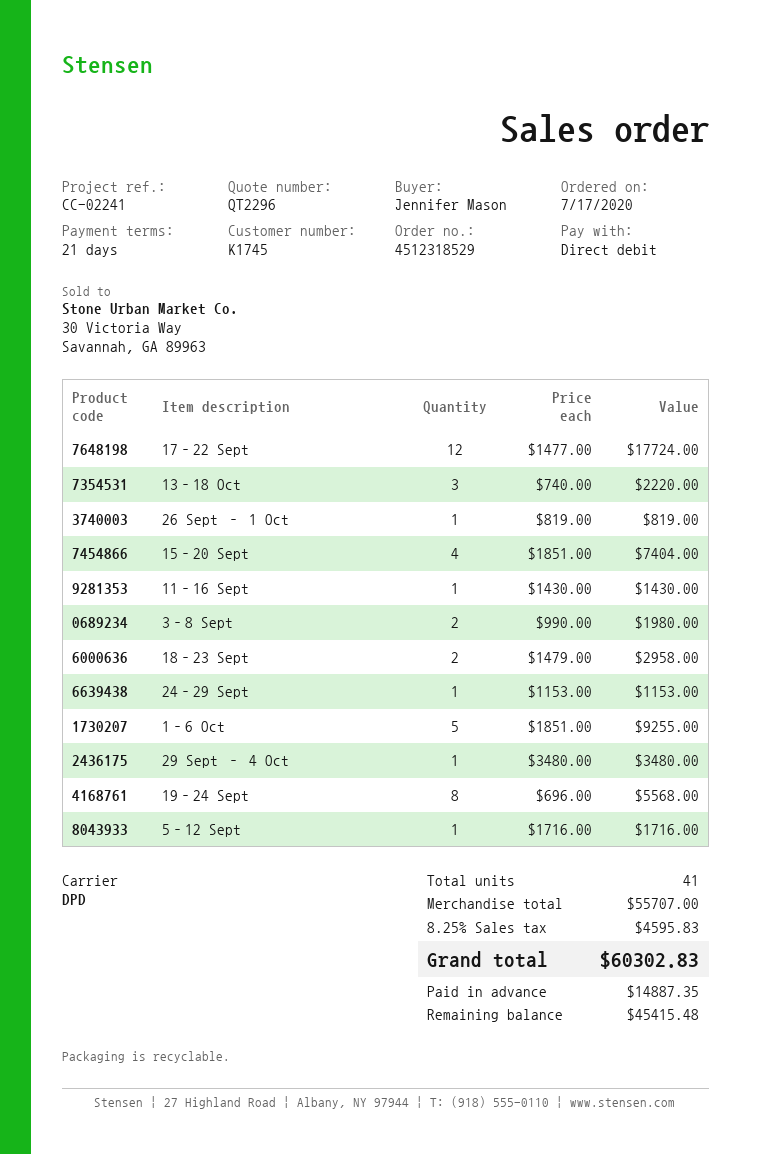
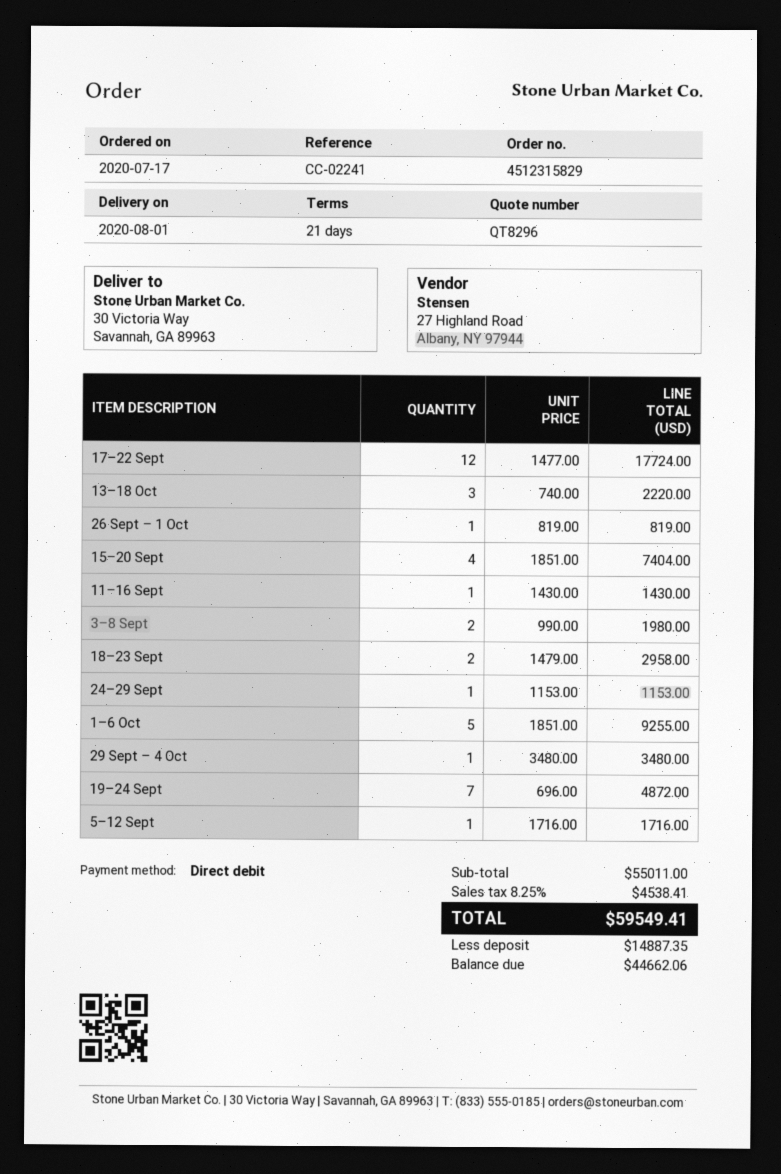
quote number: QT2296 -> QT8296
order number: 4512318529 -> 4512315829
19–24 Sept: 8 x 696.00 = 5568.00 -> 7 x 696.00 = 4872.00
subtotal: 55707.00 -> 55011.00
tax: 8.25% = 4595.83 -> 8.25% = 4538.41
total: 60302.83 -> 59549.41
balance: 45415.48 -> 44662.06

